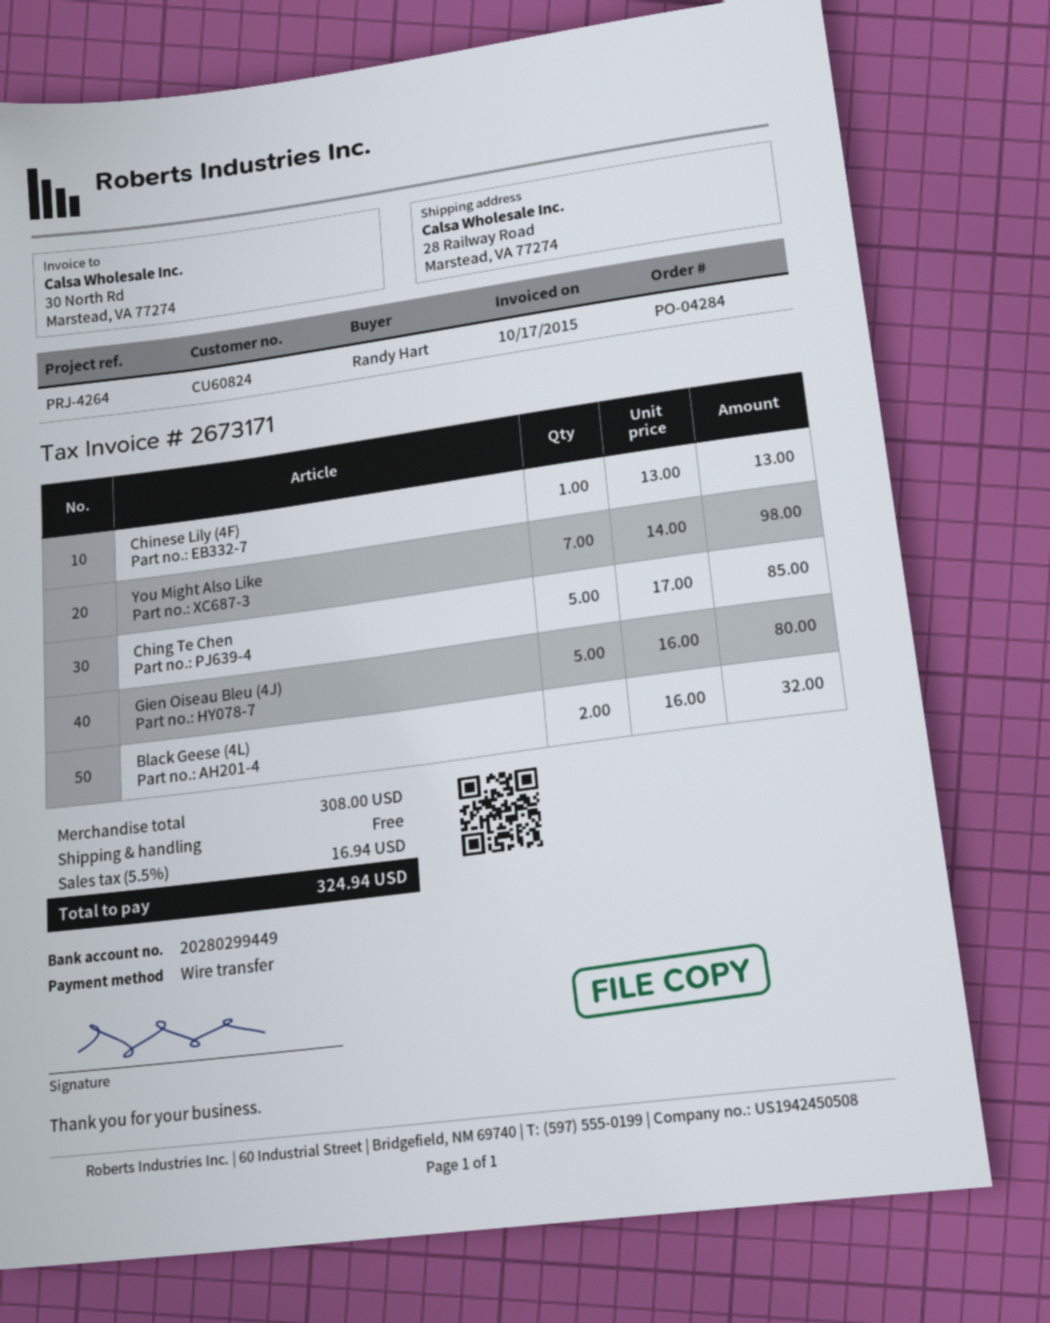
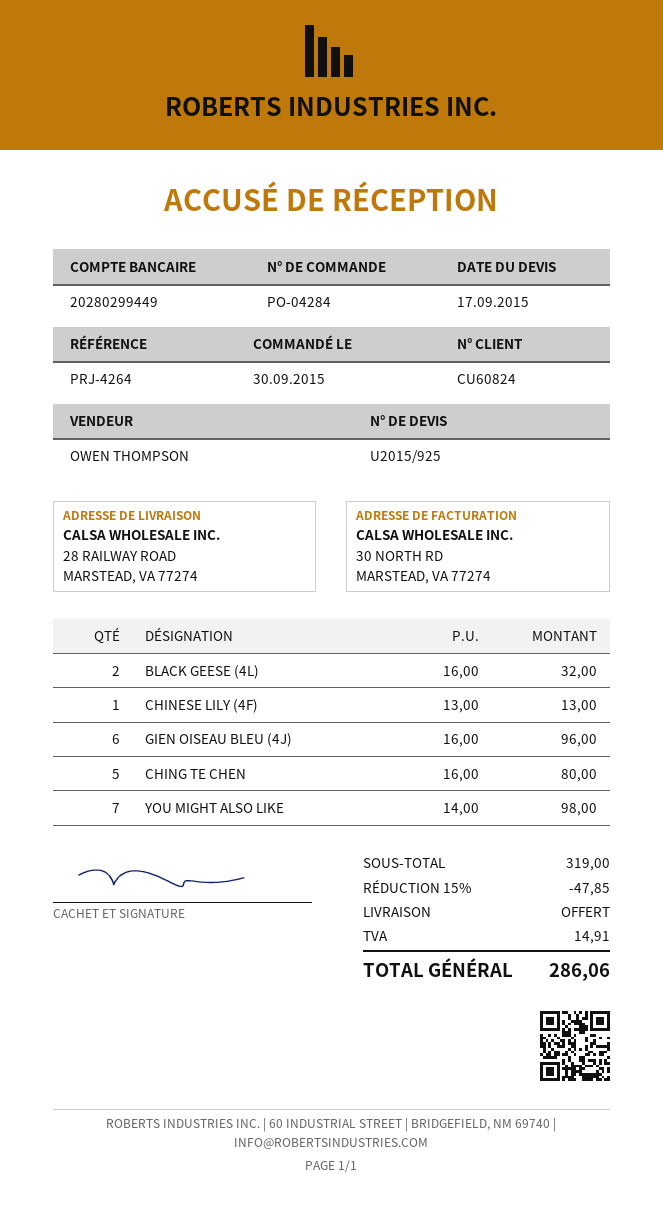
Ching Te Chen: 5 x 17.00 = 85.00 -> 5 x 16.00 = 80.00
Gien Oiseau Bleu (4J): 5 x 16.00 = 80.00 -> 6 x 16.00 = 96.00
subtotal: 308.00 -> 319.00
discount: none -> 15% = 47.85
tax: 16.94 -> 14.91
total: 324.94 -> 286.06

